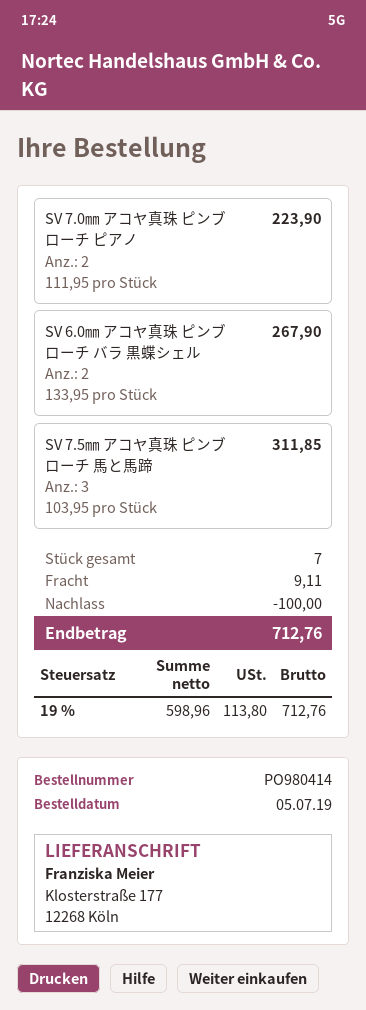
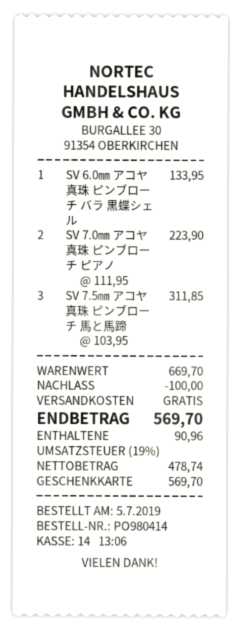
SV 6.0㎜ アコヤ真珠 ピンブローチ バラ 黒蝶シェル: 2 x 133.95 = 267.90 -> 1 x 133.95 = 133.95
shipping: 9.11 -> 0.00
net: 598.96 -> 478.74
tax: 19% = 113.80 -> 19% = 90.96
total: 712.76 -> 569.70

